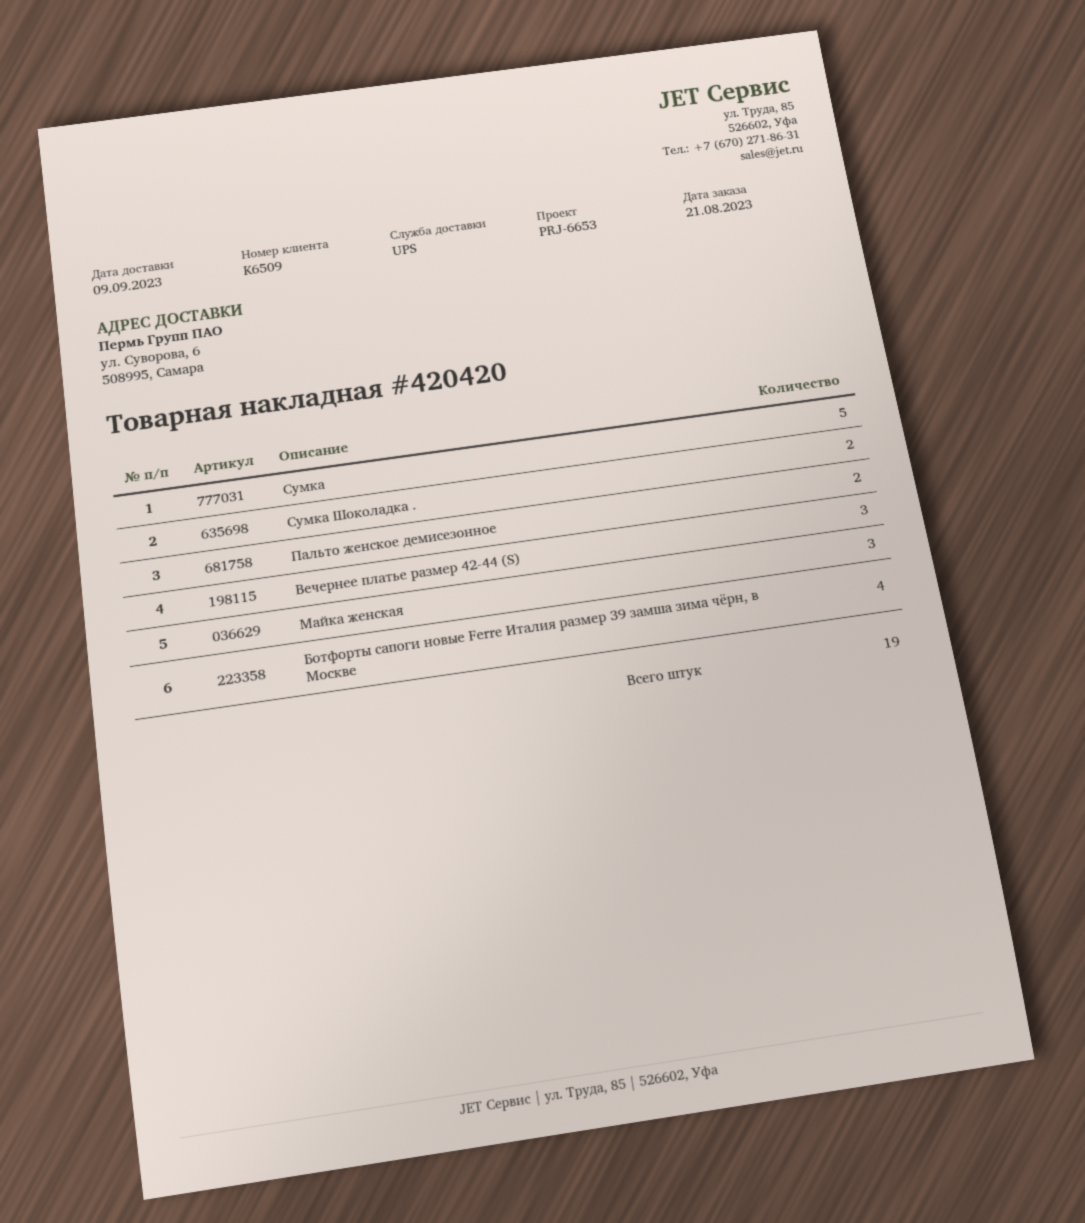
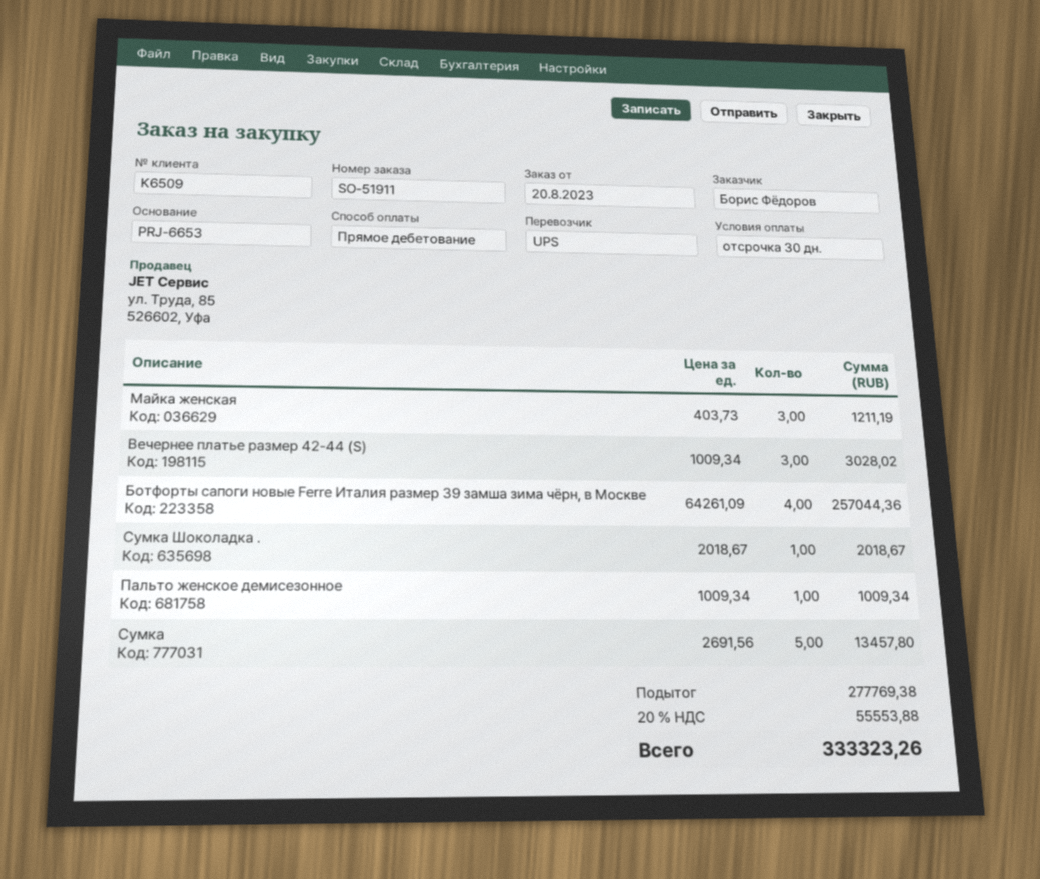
order date: 2023-08-21 -> 2023-08-20
Сумка Шоколадка .: 2 -> 1
Пальто женское демисезонное: 2 -> 1

